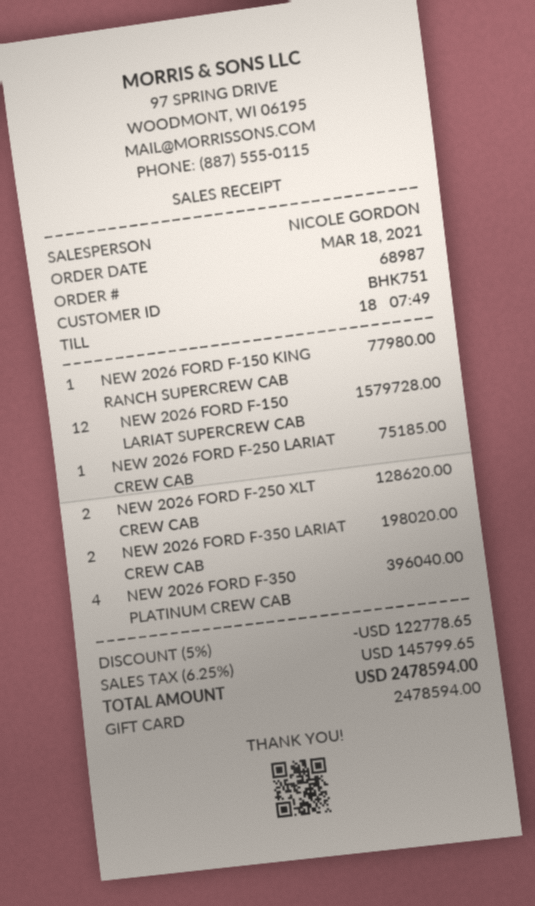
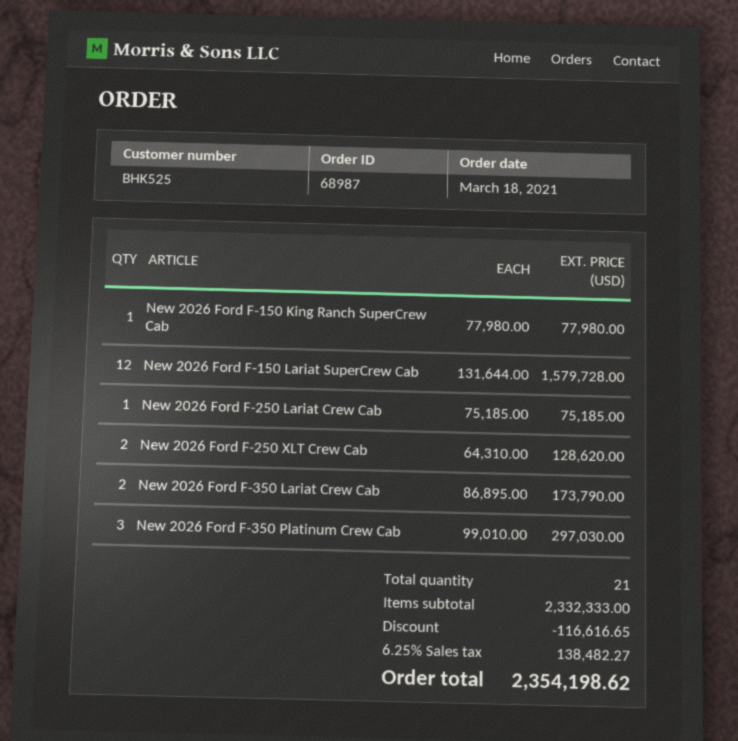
customer number: BHK751 -> BHK525
NEW 2026 FORD F-350 LARIAT CREW CAB: 2 for 198020.00 -> 2 for 173790.00
NEW 2026 FORD F-350 PLATINUM CREW CAB: 4 for 396040.00 -> 3 for 297030.00
discount: 122778.65 -> 116616.65
tax: 6.25% = 145799.65 -> 6.25% = 138482.27
total: 2478594.00 -> 2354198.62

